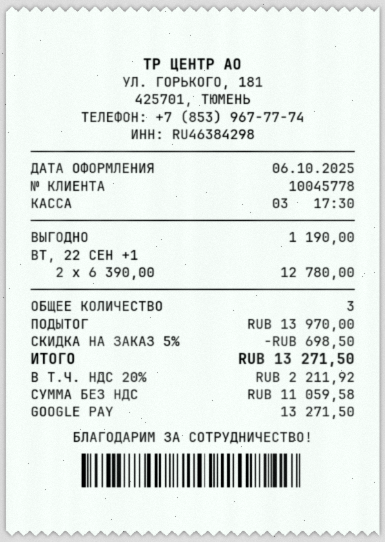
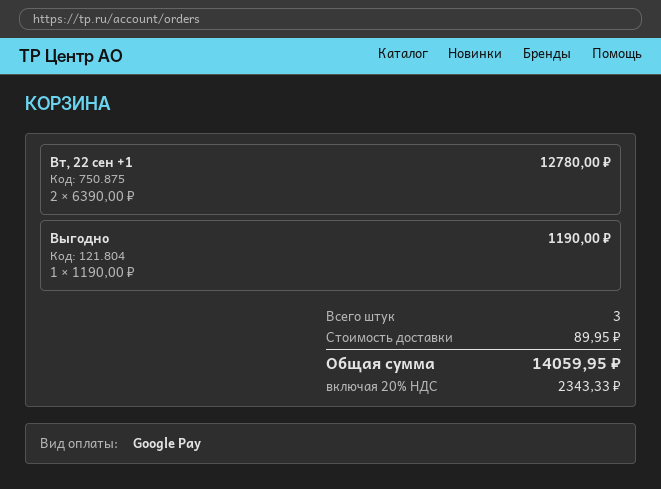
discount: 5% = 698.50 -> none
shipping: none -> 89.95
tax: 20% = 2211.92 -> 20% = 2343.33
total: 13271.50 -> 14059.95

